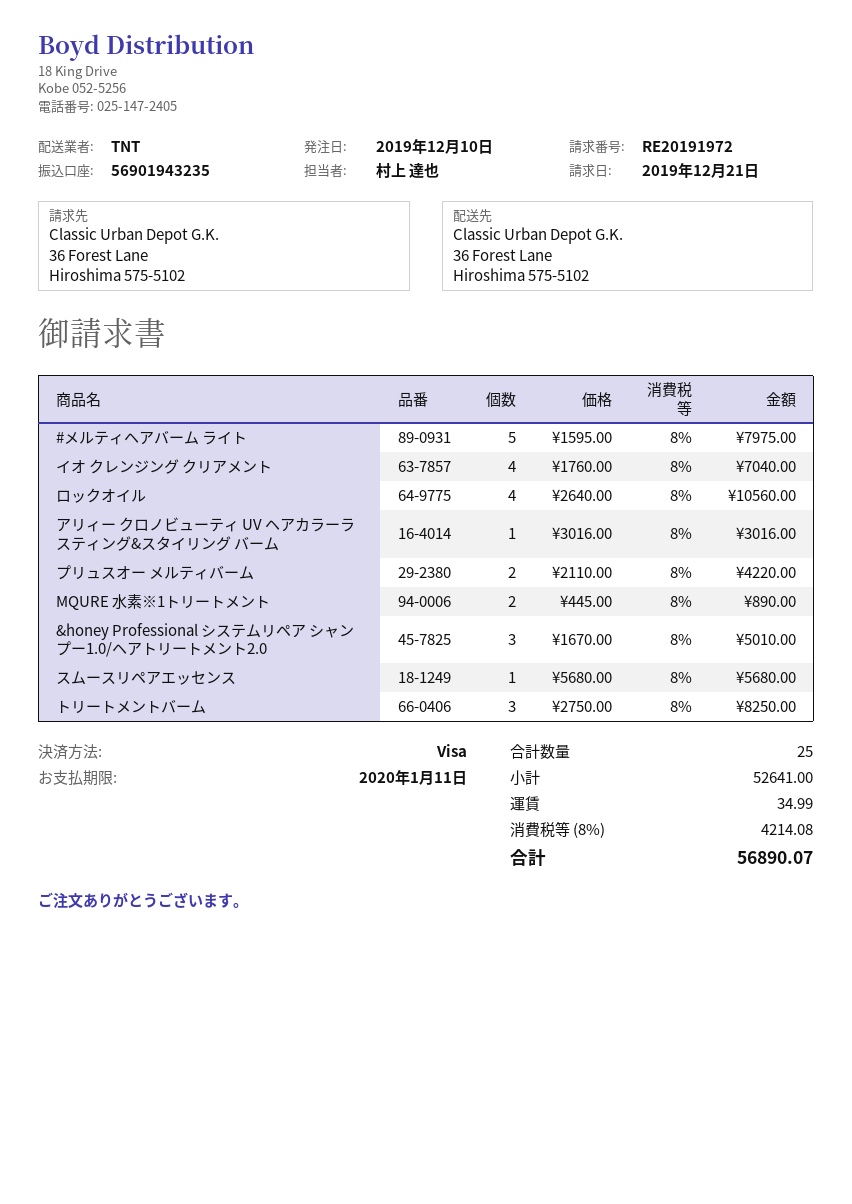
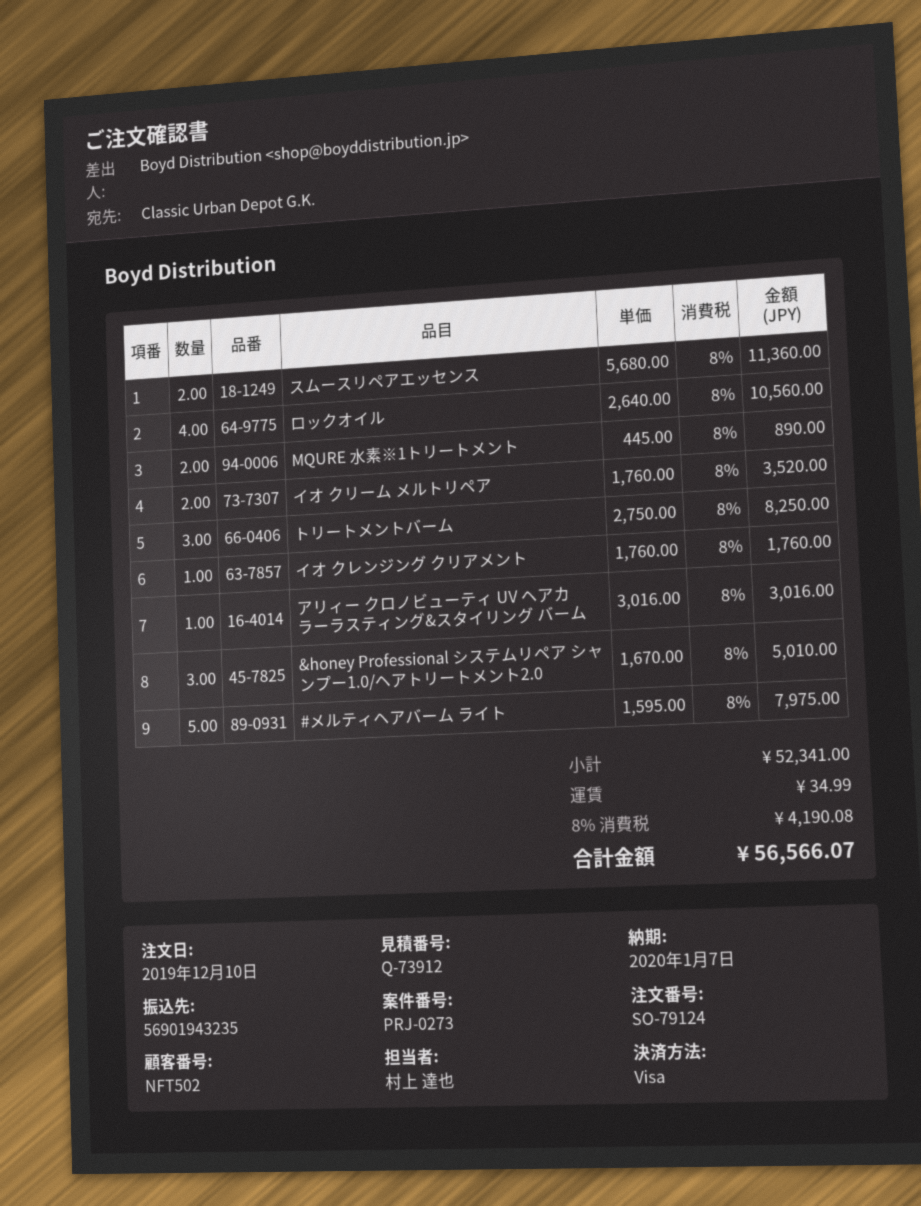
イオ クレンジング クリアメント: 4 x 1760.00 = 7040.00 -> 1 x 1760.00 = 1760.00
プリュスオー メルティバーム: 2 x 2110.00 = 4220.00 -> none
スムースリペアエッセンス: 1 x 5680.00 = 5680.00 -> 2 x 5680.00 = 11360.00
イオ クリーム メルトリペア: none -> 2 x 1760.00 = 3520.00
subtotal: 52641.00 -> 52341.00
tax: 8% = 4214.08 -> 8% = 4190.08
total: 56890.07 -> 56566.07

